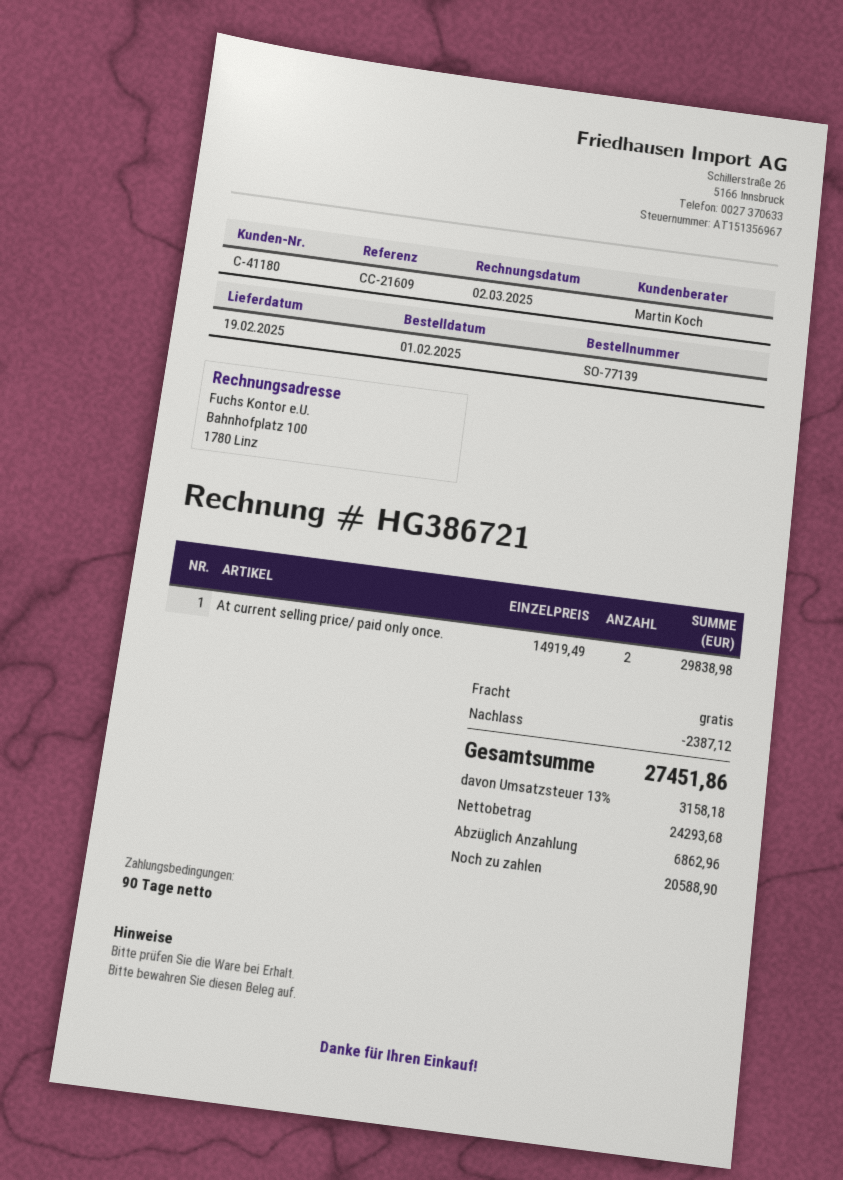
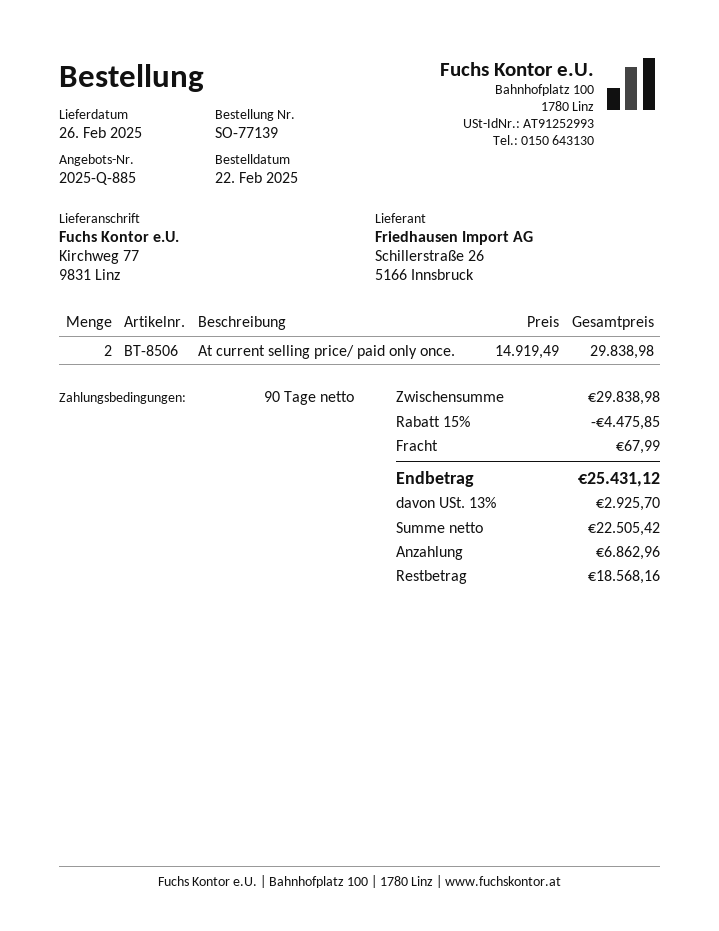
order date: 2025-02-01 -> 2025-02-22
delivery date: 2025-02-19 -> 2025-02-26
discount: 2387.12 -> 4475.85
shipping: 0.00 -> 67.99
net: 24293.68 -> 22505.42
tax: 13% = 3158.18 -> 13% = 2925.70
total: 27451.86 -> 25431.12
balance: 20588.90 -> 18568.16

